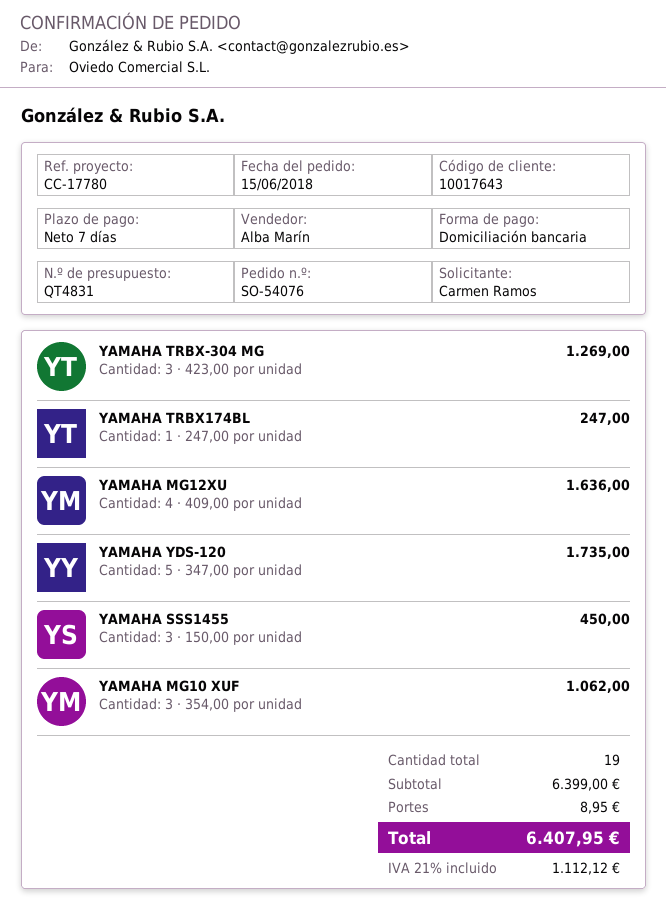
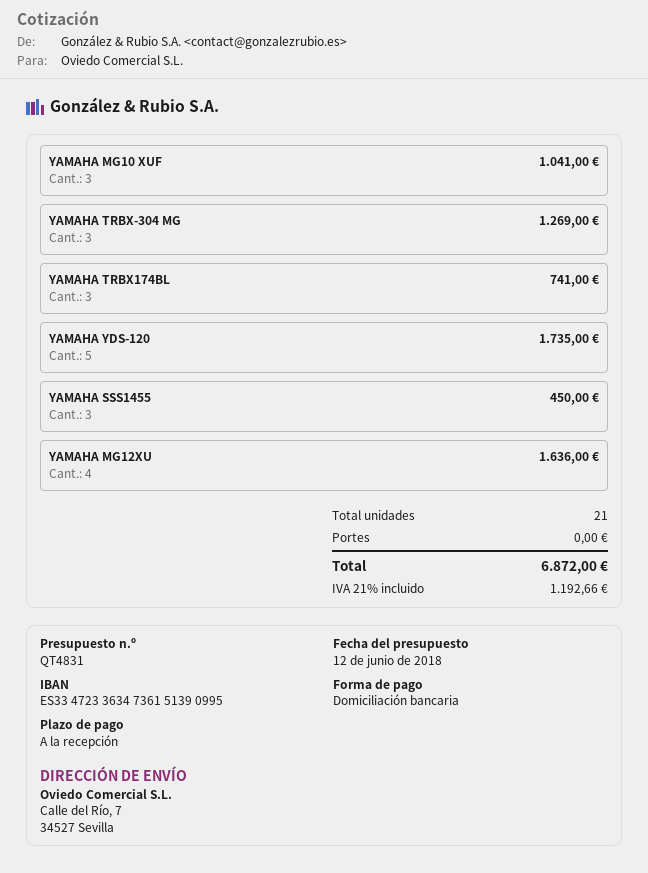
payment terms: 7 days -> on receipt
YAMAHA TRBX174BL: 1 for 247.00 -> 3 for 741.00
YAMAHA MG10 XUF: 3 for 1062.00 -> 3 for 1041.00
total quantity: 19 -> 21
shipping: 8.95 -> 0.00
tax: 21% = 1112.12 -> 21% = 1192.66
total: 6407.95 -> 6872.00

